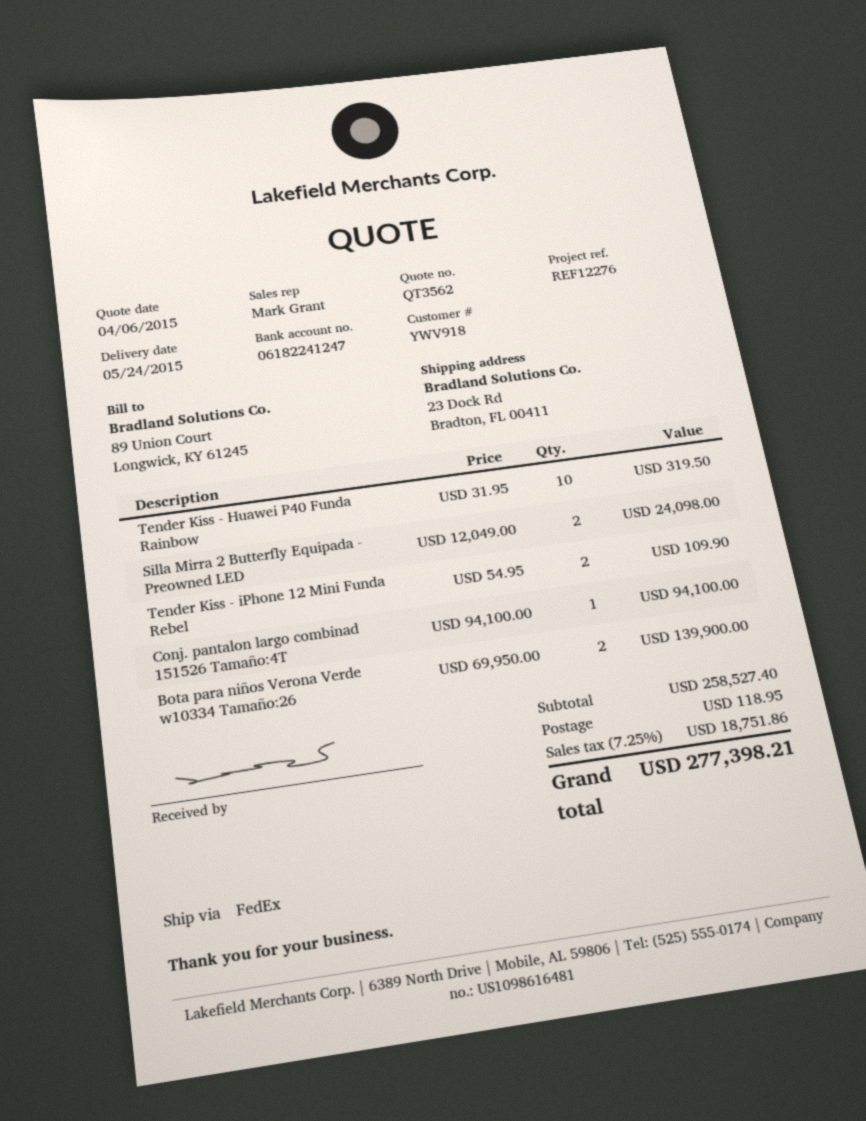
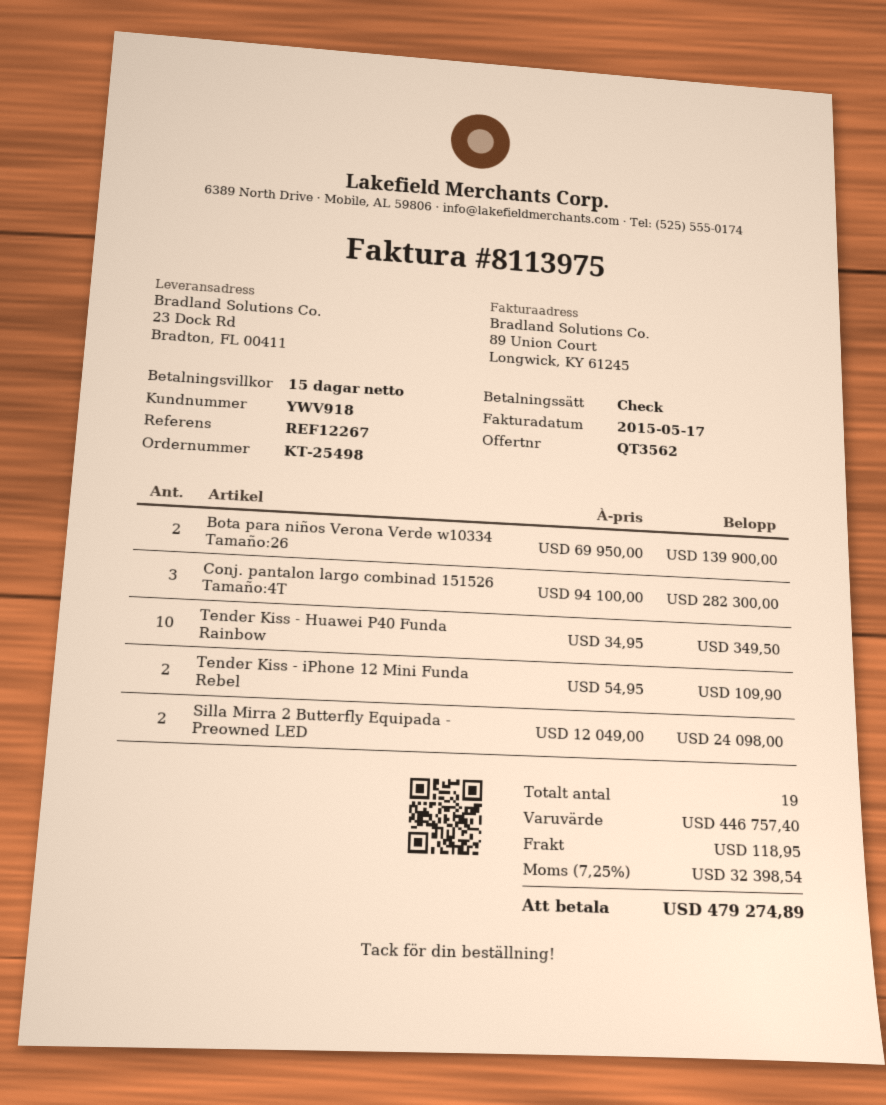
reference: REF12276 -> REF12267
Tender Kiss - Huawei P40 Funda Rainbow: 10 x 31.95 = 319.50 -> 10 x 34.95 = 349.50
Conj. pantalon largo combinad 151526 Tamaño:4T: 1 x 94100.00 = 94100.00 -> 3 x 94100.00 = 282300.00
subtotal: 258527.40 -> 446757.40
tax: 7.25% = 18751.86 -> 7.25% = 32398.54
total: 277398.21 -> 479274.89

